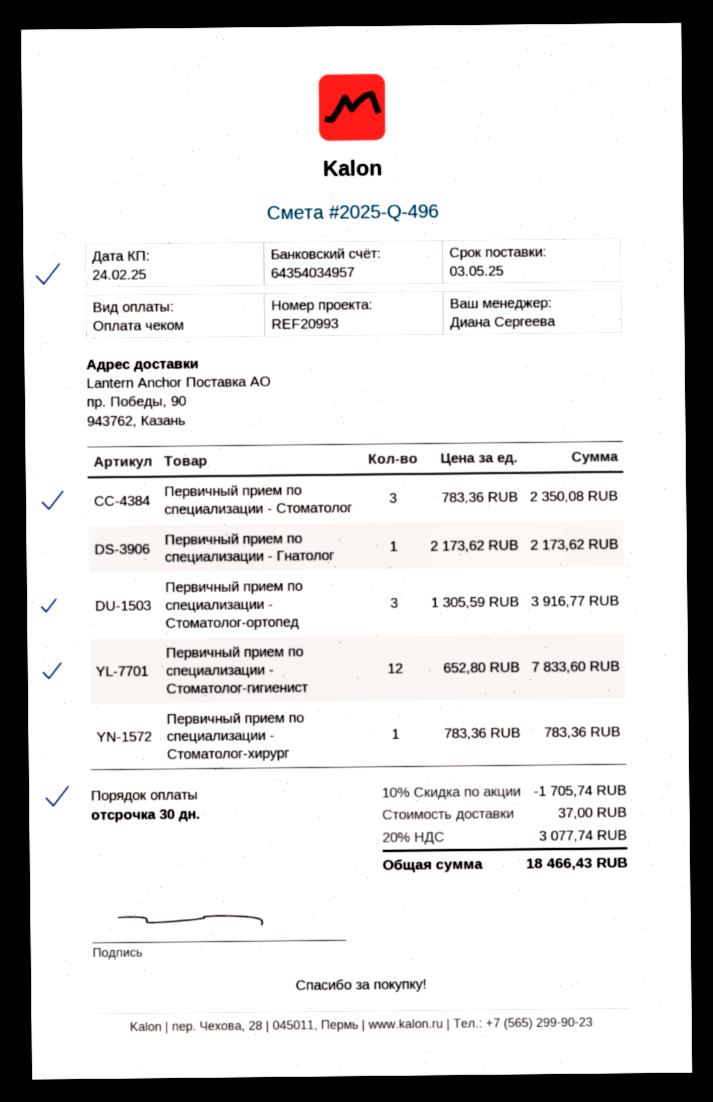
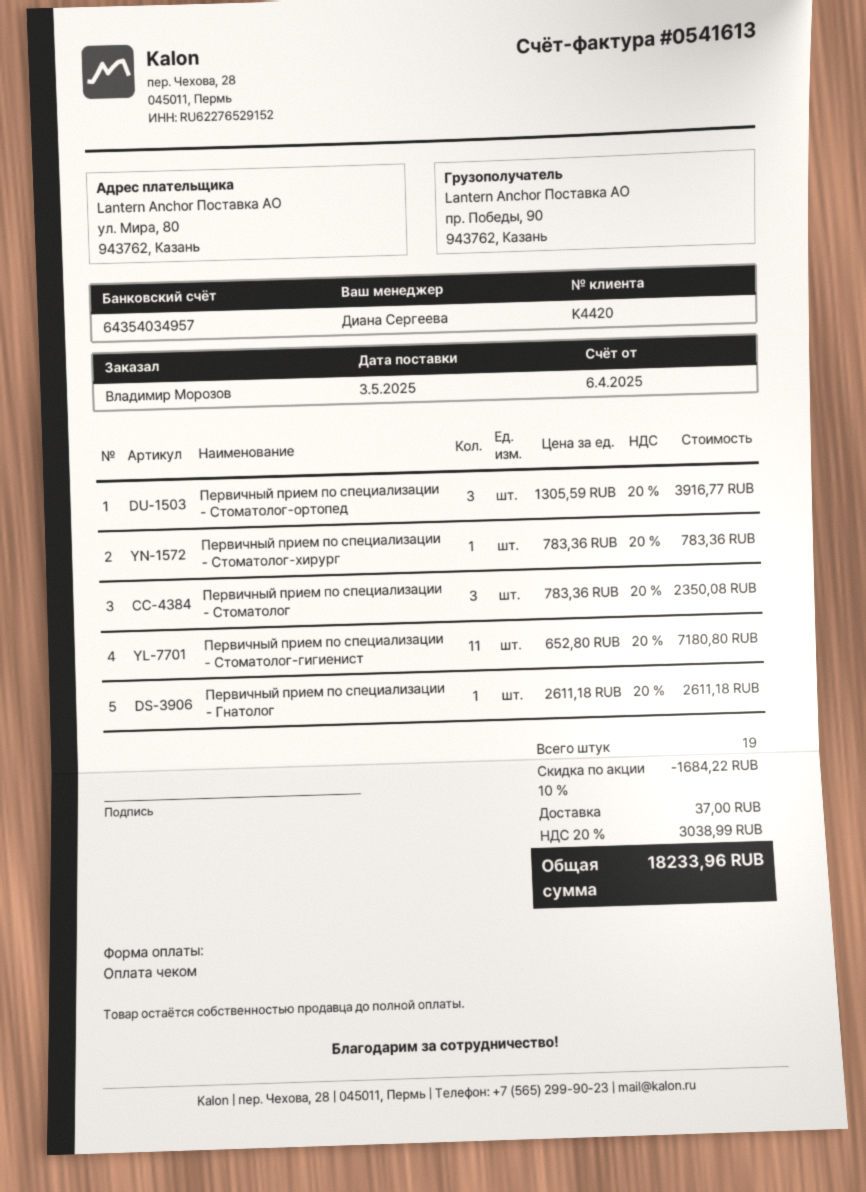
Первичный прием по специализации - Гнатолог: 1 x 2173.62 = 2173.62 -> 1 x 2611.18 = 2611.18
Первичный прием по специализации - Стоматолог-гигиенист: 12 x 652.80 = 7833.60 -> 11 x 652.80 = 7180.80
discount: 10% = 1705.74 -> 10% = 1684.22
tax: 20% = 3077.74 -> 20% = 3038.99
total: 18466.43 -> 18233.96

